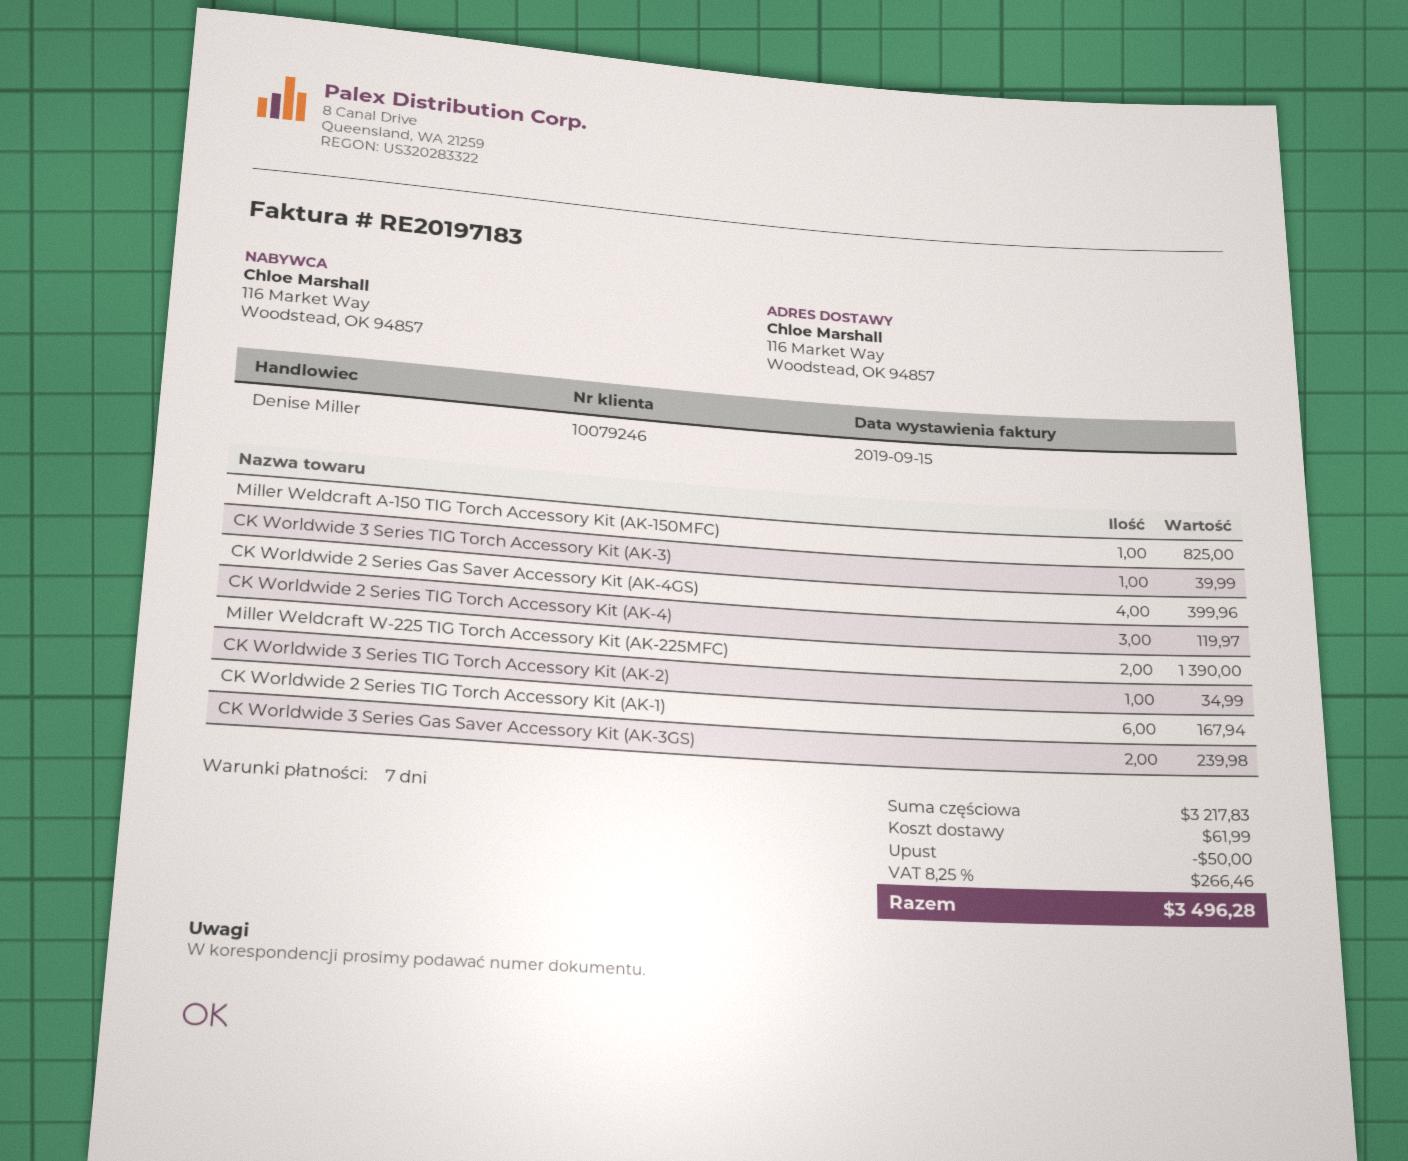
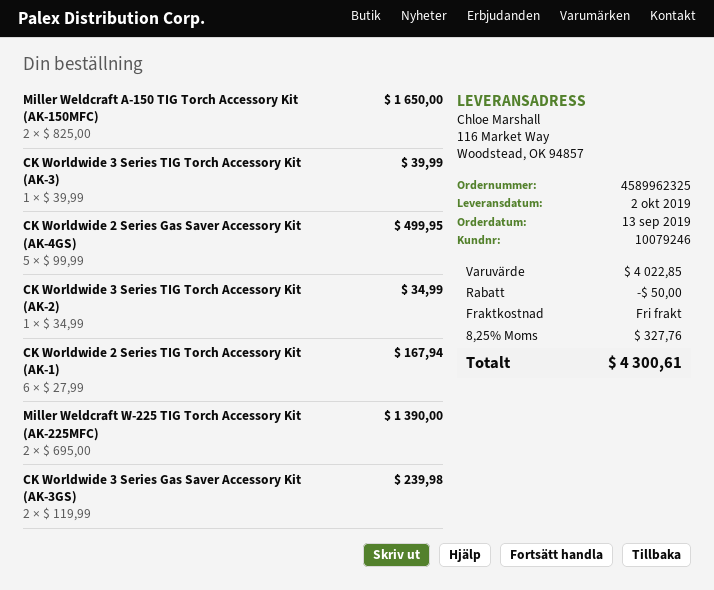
Miller Weldcraft A-150 TIG Torch Accessory Kit (AK-150MFC): 1 for 825.00 -> 2 for 1650.00
CK Worldwide 2 Series Gas Saver Accessory Kit (AK-4GS): 4 for 399.96 -> 5 for 499.95
CK Worldwide 2 Series TIG Torch Accessory Kit (AK-4): 3 for 119.97 -> none
subtotal: 3217.83 -> 4022.85
shipping: 61.99 -> 0.00
tax: 8.25% = 266.46 -> 8.25% = 327.76
total: 3496.28 -> 4300.61

